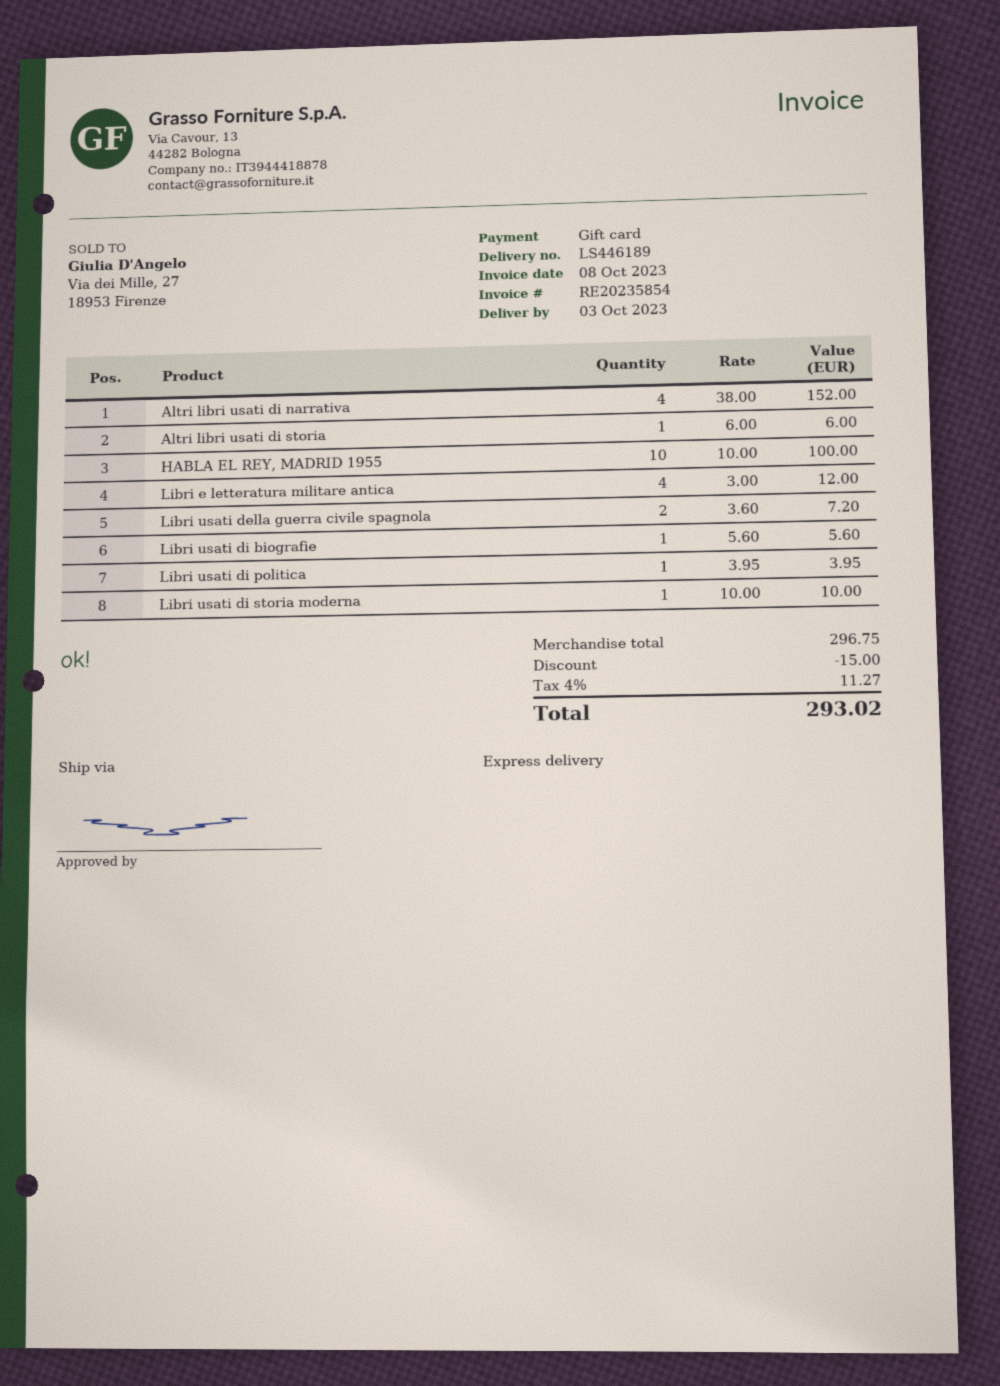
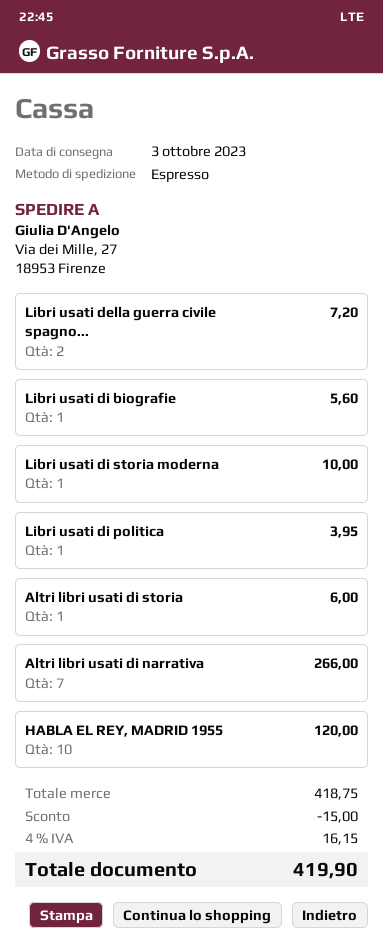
Altri libri usati di narrativa: 4 for 152.00 -> 7 for 266.00
HABLA EL REY, MADRID 1955: 10 for 100.00 -> 10 for 120.00
Libri e letteratura militare antica: 4 for 12.00 -> none
subtotal: 296.75 -> 418.75
tax: 4% = 11.27 -> 4% = 16.15
total: 293.02 -> 419.90

